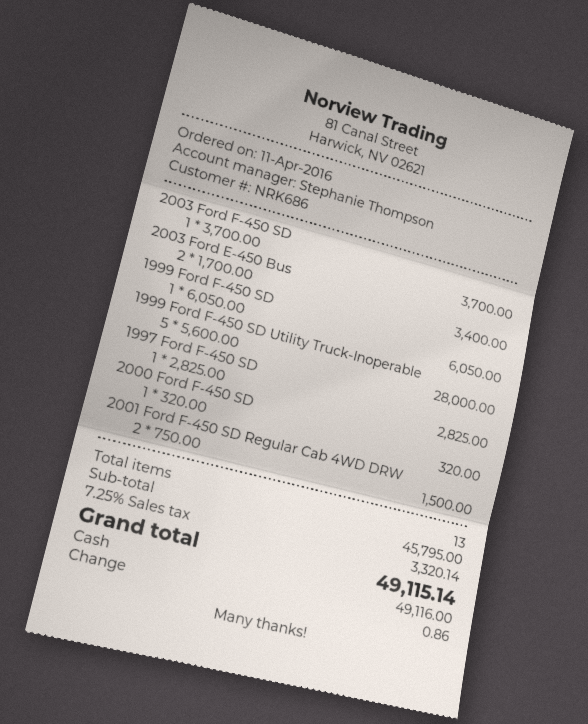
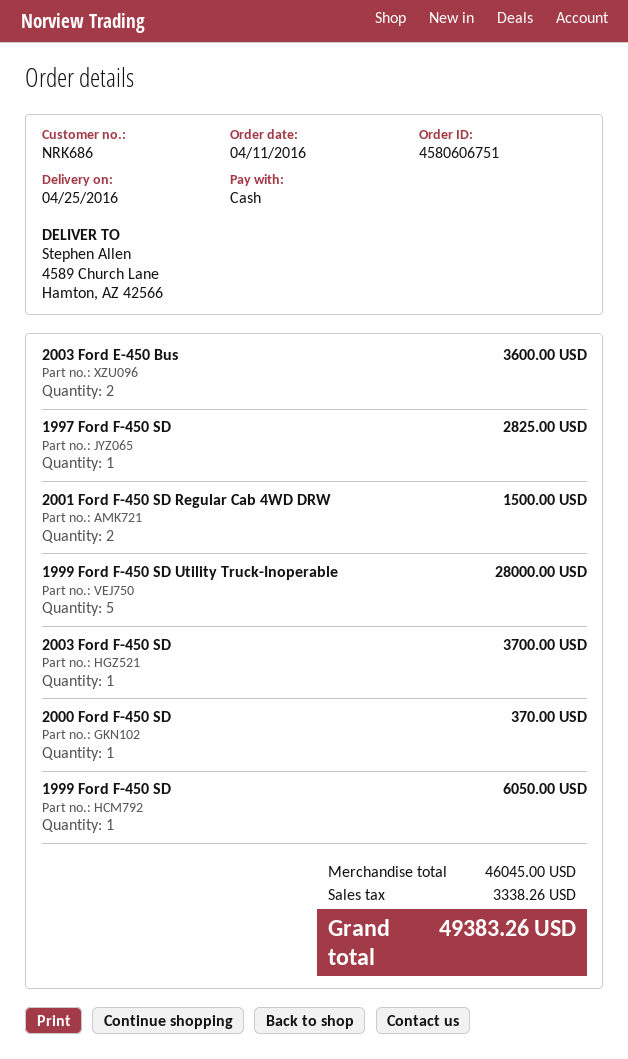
2003 Ford E-450 Bus: 2 for 3400.00 -> 2 for 3600.00
2000 Ford F-450 SD: 1 for 320.00 -> 1 for 370.00
subtotal: 45795.00 -> 46045.00
tax: 3320.14 -> 3338.26
total: 49115.14 -> 49383.26

